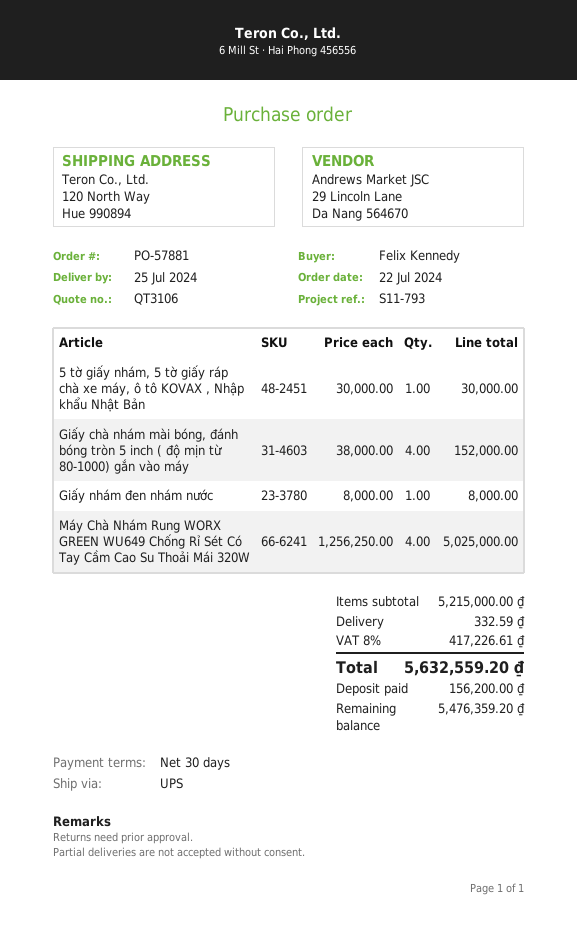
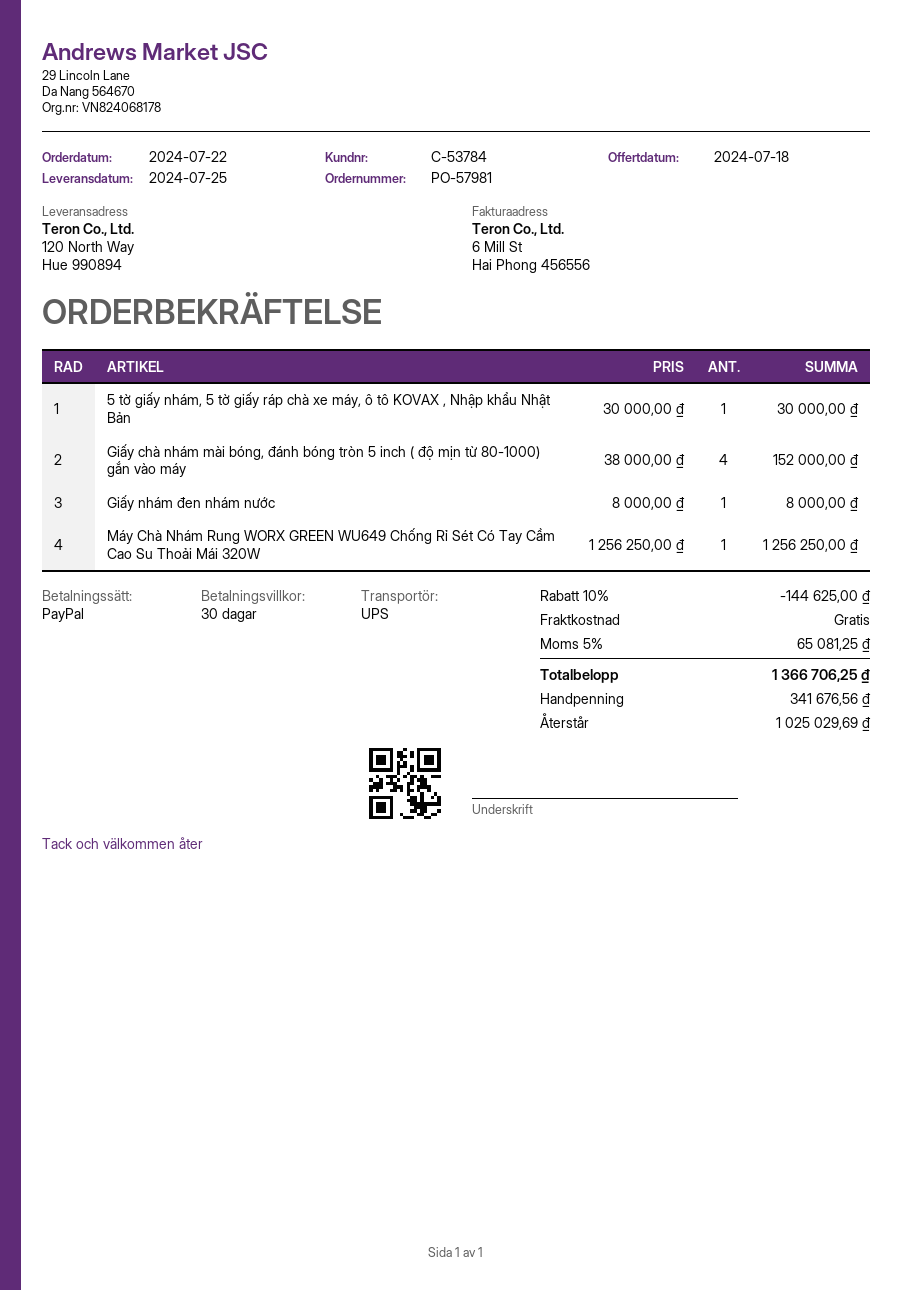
order number: PO-57881 -> PO-57981
Máy Chà Nhám Rung WORX GREEN WU649 Chống Rỉ Sét Có Tay Cầm Cao Su Thoải Mái 320W: 4 x 1256250.00 = 5025000.00 -> 1 x 1256250.00 = 1256250.00
discount: none -> 10% = 144625.00
shipping: 332.59 -> 0.00
tax: 8% = 417226.61 -> 5% = 65081.25
total: 5632559.20 -> 1366706.25
deposit: 156200.00 -> 341676.56
balance: 5476359.20 -> 1025029.69

